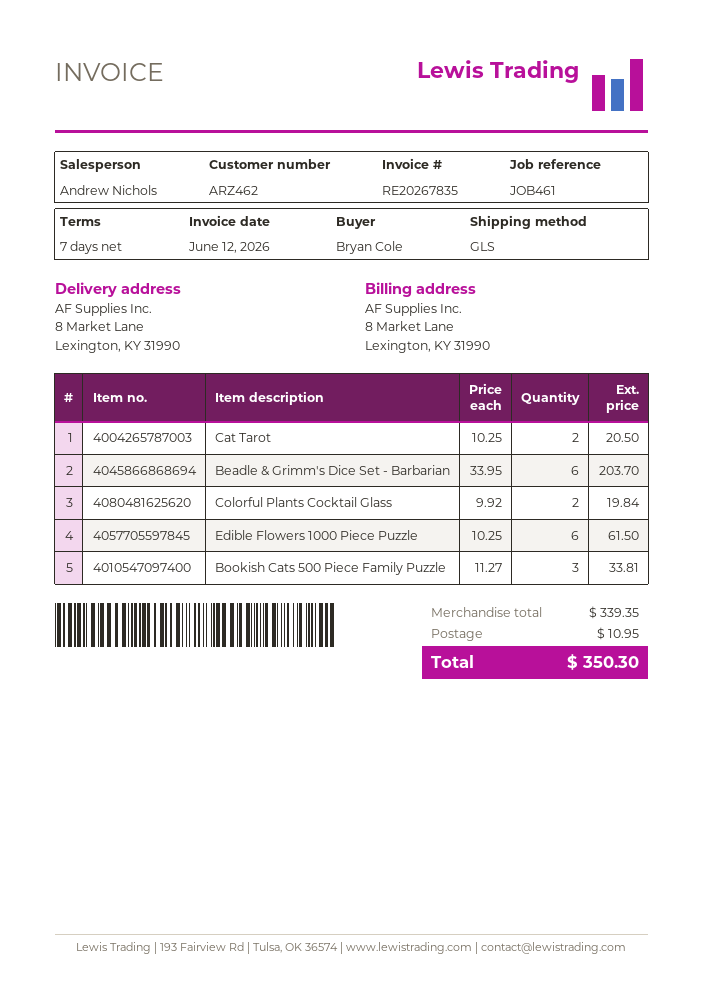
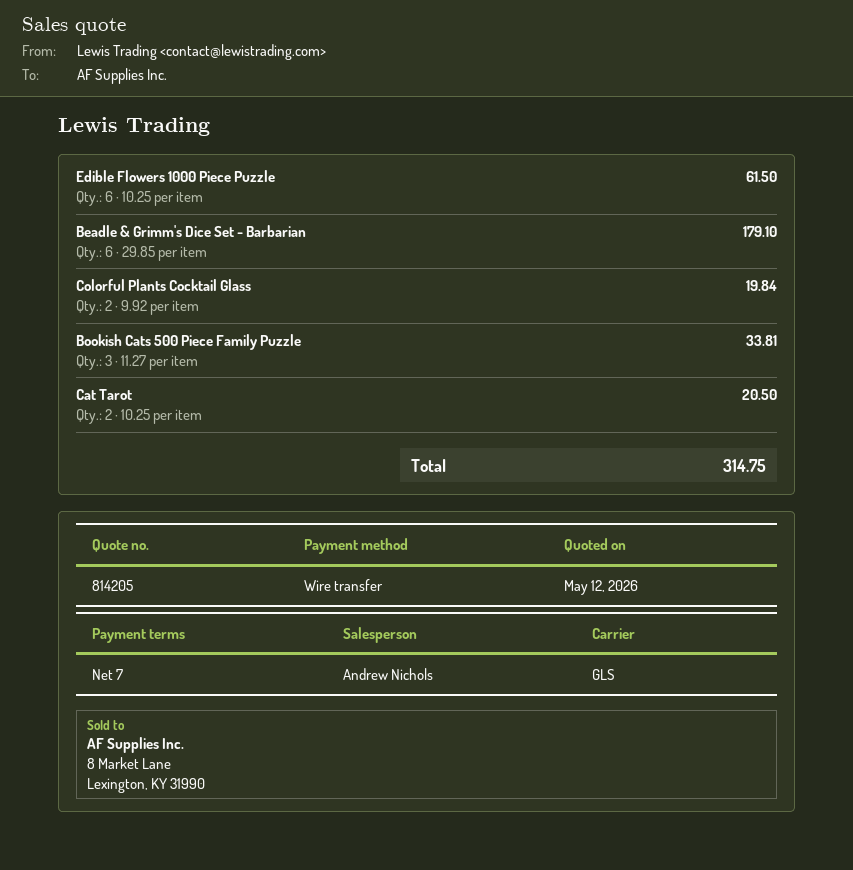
Beadle & Grimm's Dice Set - Barbarian: 6 x 33.95 = 203.70 -> 6 x 29.85 = 179.10
shipping: 10.95 -> none
total: 350.30 -> 314.75

